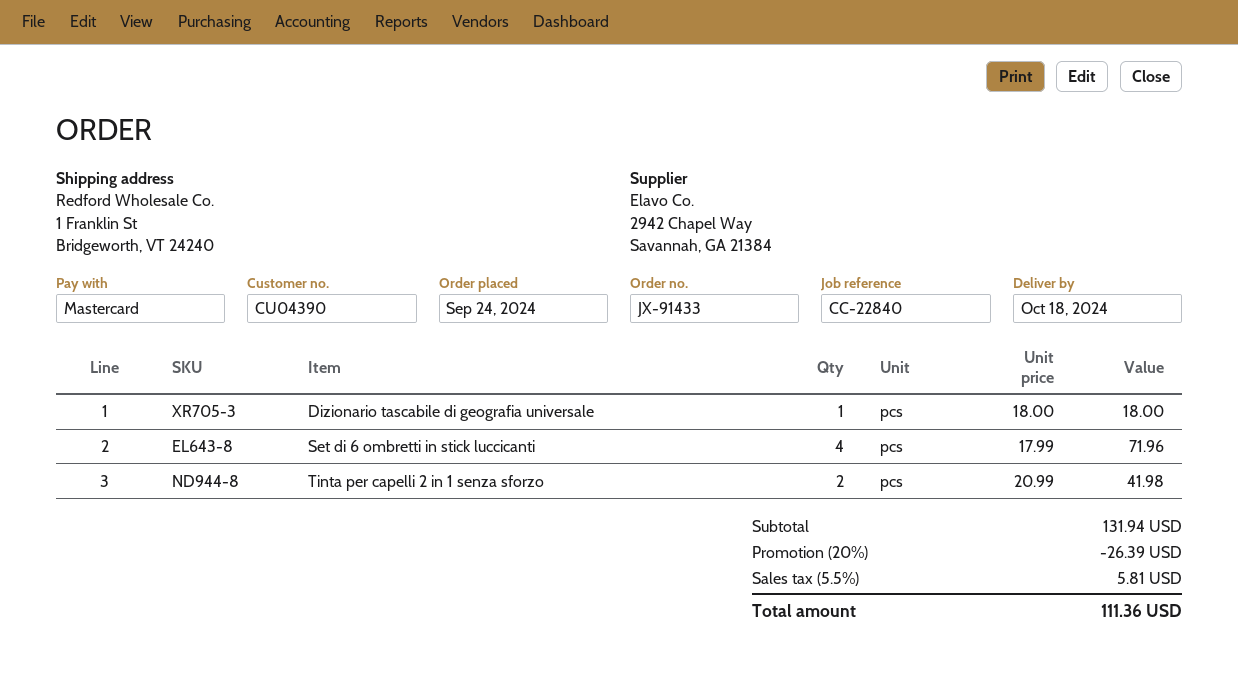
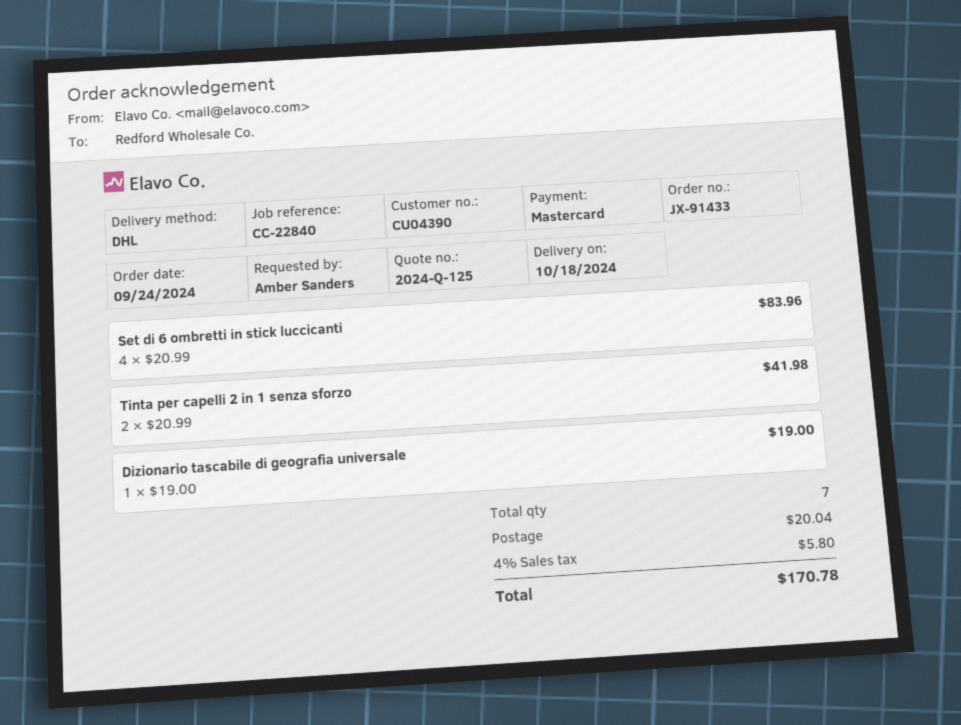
Dizionario tascabile di geografia universale: 1 x 18.00 = 18.00 -> 1 x 19.00 = 19.00
Set di 6 ombretti in stick luccicanti: 4 x 17.99 = 71.96 -> 4 x 20.99 = 83.96
discount: 20% = 26.39 -> none
shipping: none -> 20.04
tax: 5.5% = 5.81 -> 4% = 5.80
total: 111.36 -> 170.78

